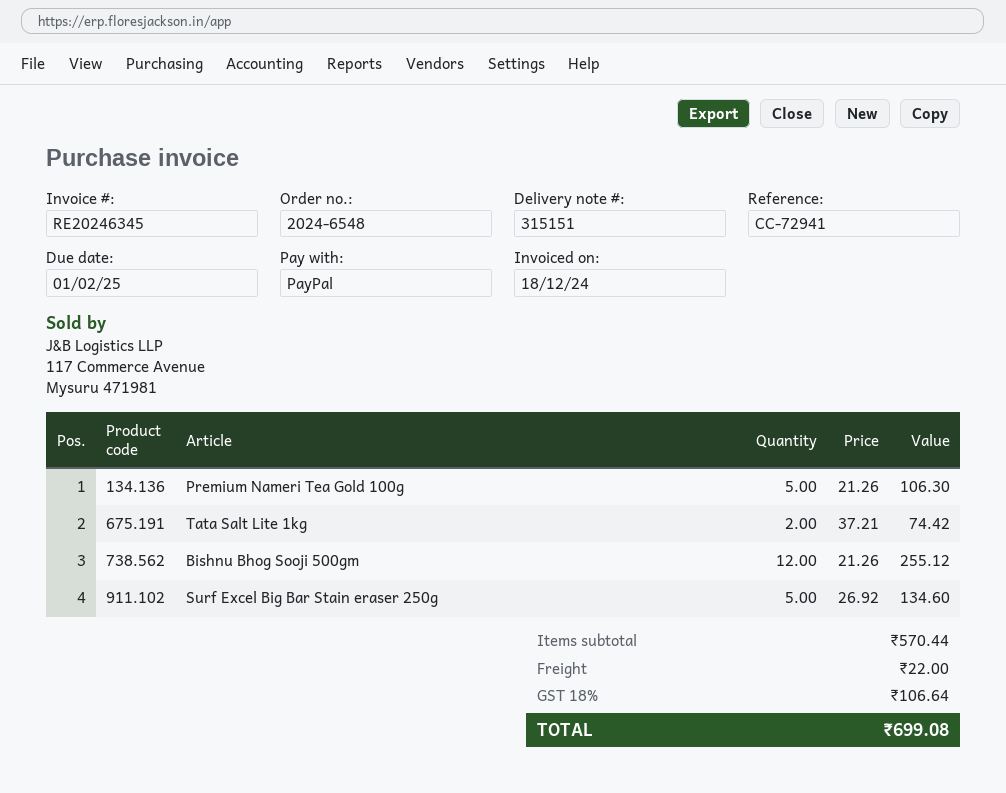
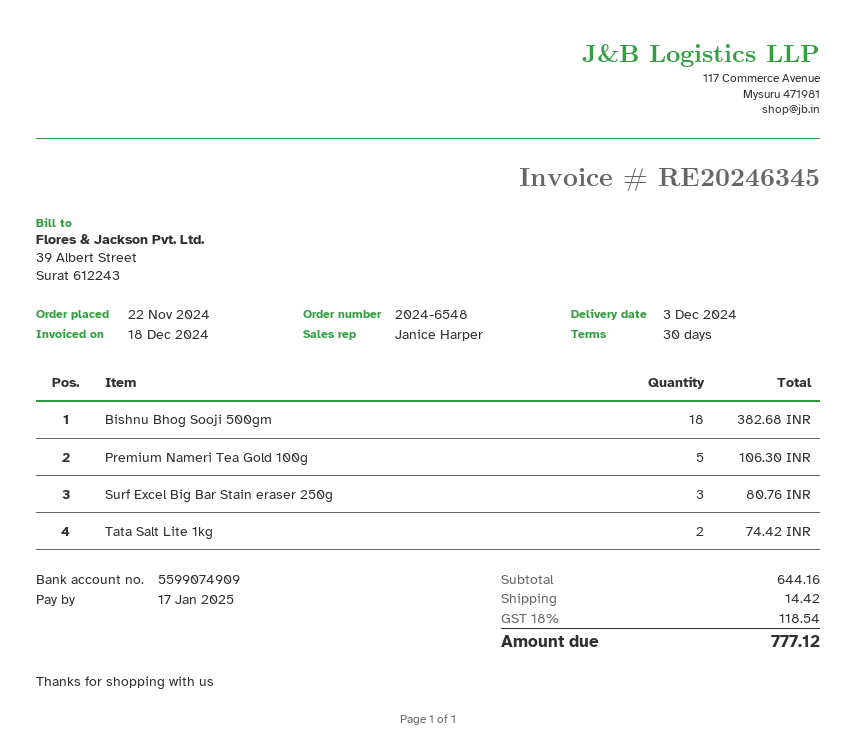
due date: 2025-02-01 -> 2025-01-17
Bishnu Bhog Sooji 500gm: 12 for 255.12 -> 18 for 382.68
Surf Excel Big Bar Stain eraser 250g: 5 for 134.60 -> 3 for 80.76
subtotal: 570.44 -> 644.16
shipping: 22.00 -> 14.42
tax: 18% = 106.64 -> 18% = 118.54
total: 699.08 -> 777.12

